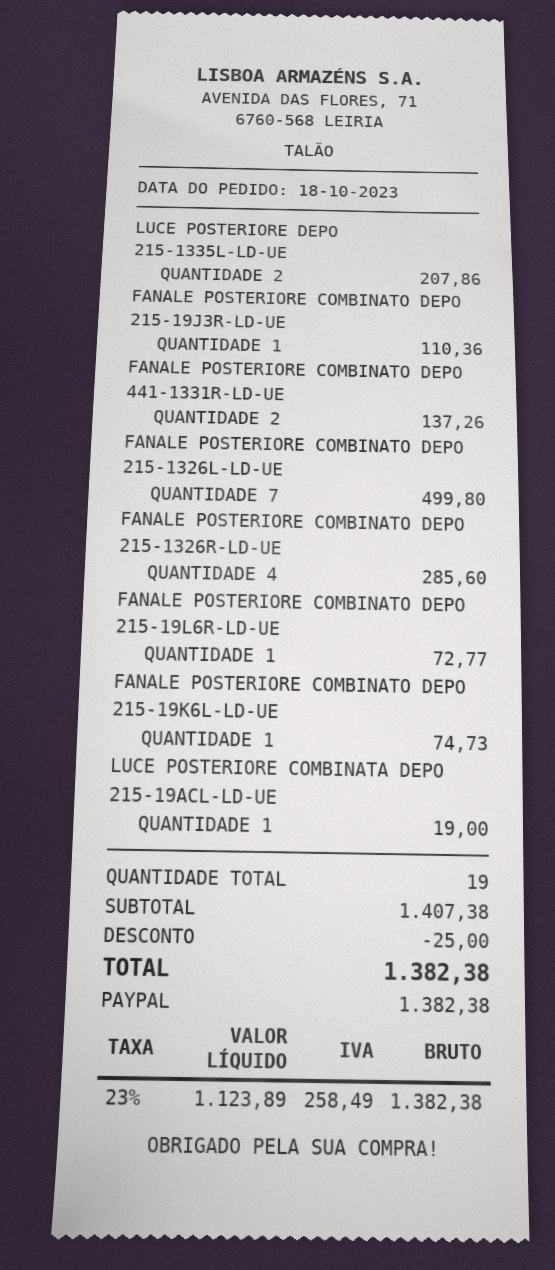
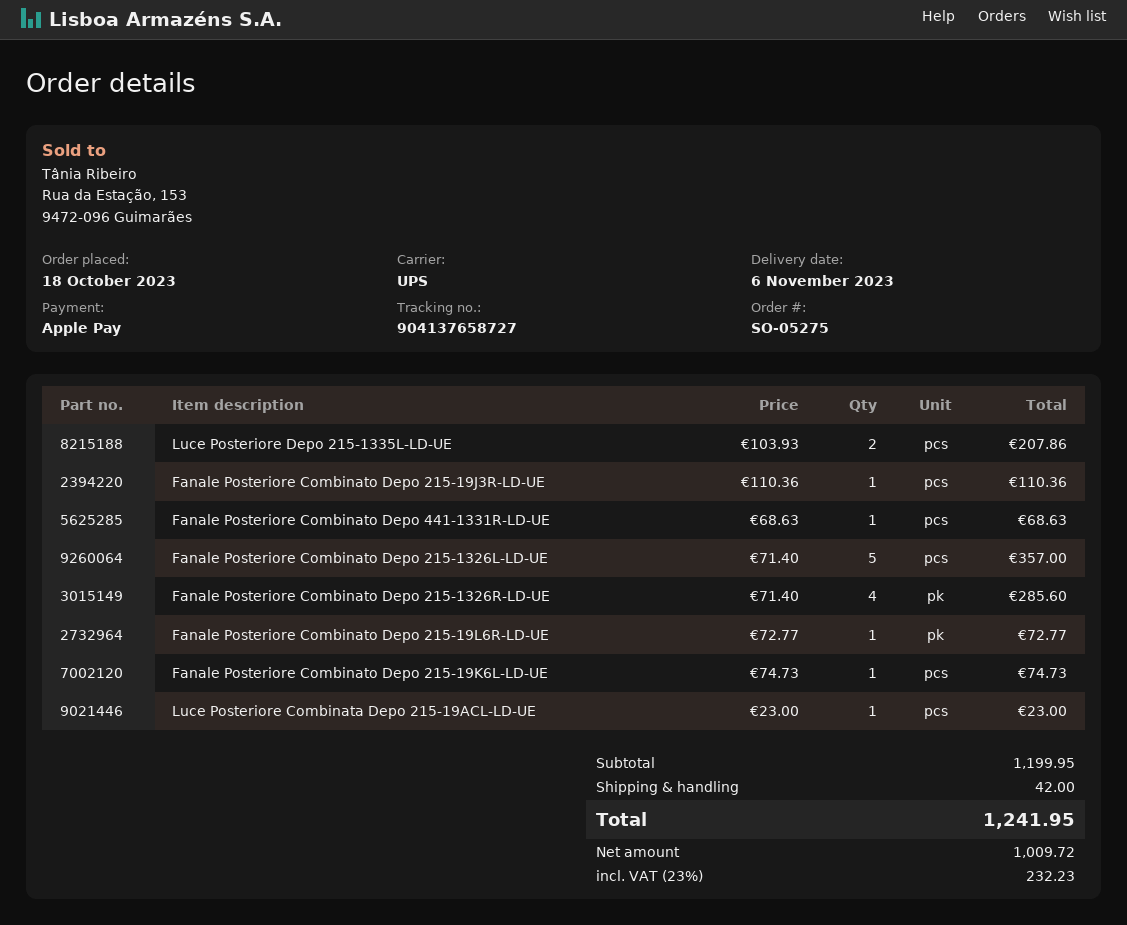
payment method: PayPal -> Apple Pay
FANALE POSTERIORE COMBINATO DEPO 441-1331R-LD-UE: 2 for 137.26 -> 1 for 68.63
FANALE POSTERIORE COMBINATO DEPO 215-1326L-LD-UE: 7 for 499.80 -> 5 for 357.00
LUCE POSTERIORE COMBINATA DEPO 215-19ACL-LD-UE: 1 for 19.00 -> 1 for 23.00
subtotal: 1407.38 -> 1199.95
discount: 25.00 -> none
shipping: none -> 42.00
net: 1123.89 -> 1009.72
tax: 23% = 258.49 -> 23% = 232.23
total: 1382.38 -> 1241.95

